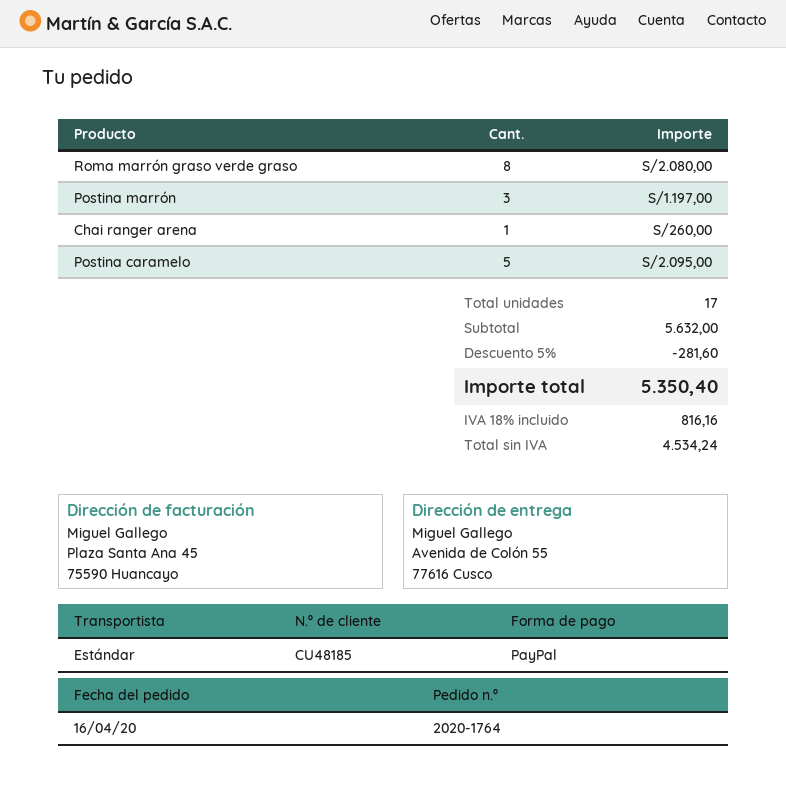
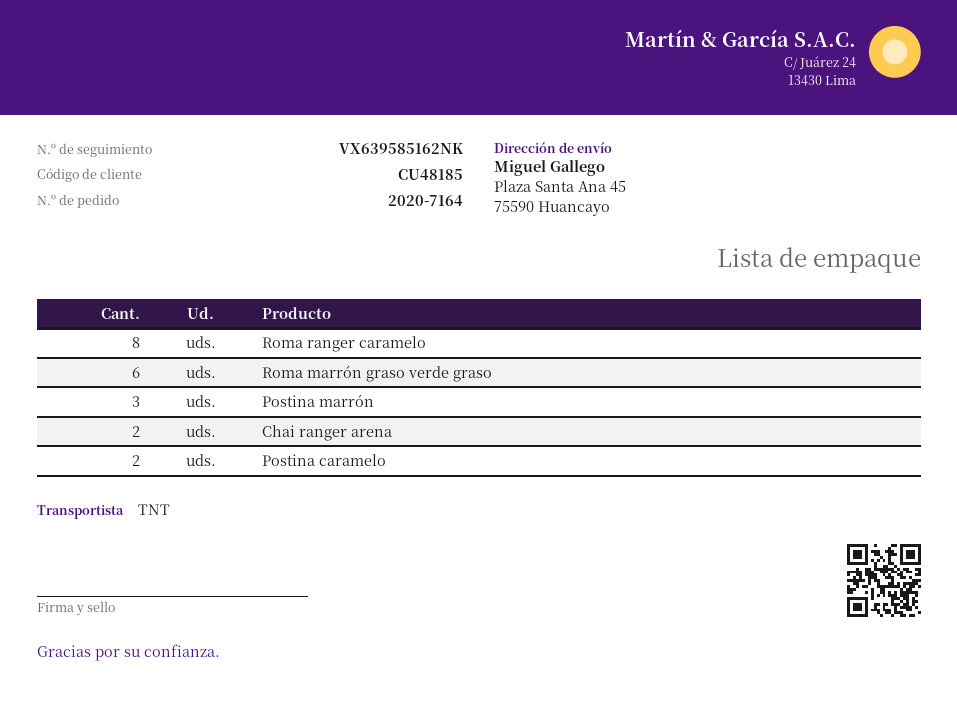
order number: 2020-1764 -> 2020-7164
shipping method: standard -> TNT
ship to: Avenida de Colón 55, 77616 Cusco -> Plaza Santa Ana 45, 75590 Huancayo
Roma marrón graso verde graso: 8 -> 6
Chai ranger arena: 1 -> 2
Postina caramelo: 5 -> 2
Roma ranger caramelo: none -> 8

